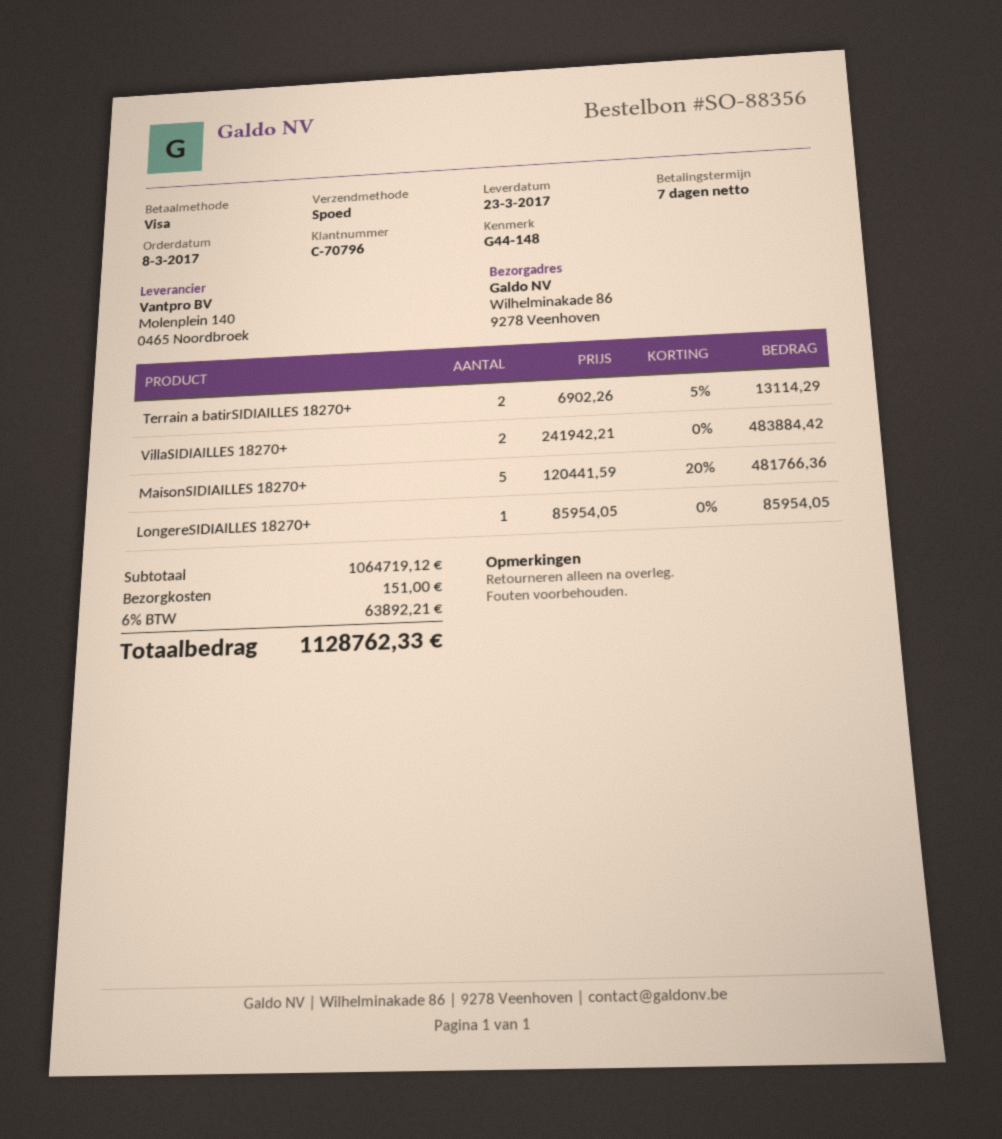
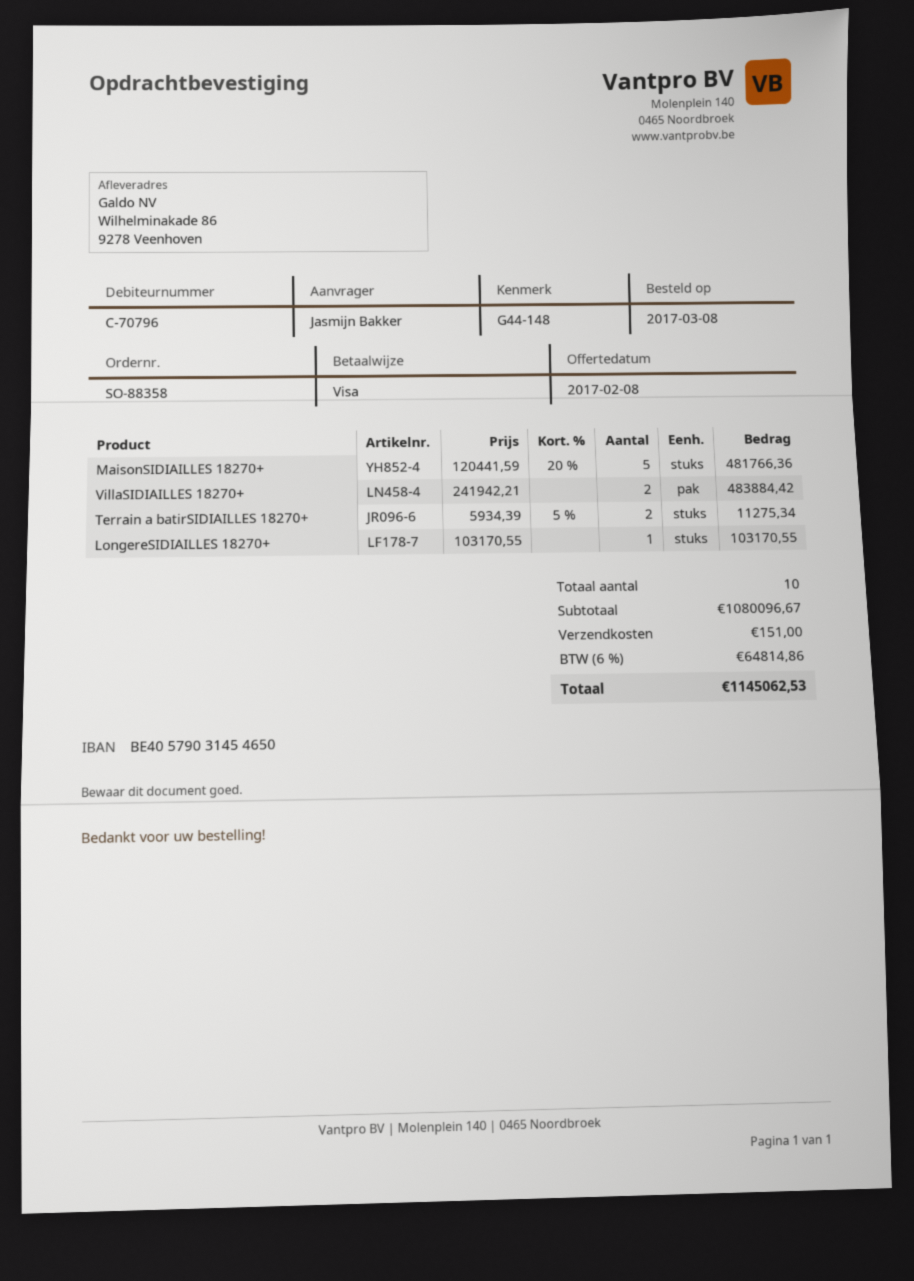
order number: SO-88356 -> SO-88358
Terrain a batirSIDIAILLES 18270+: 2 x 6902.26 - 5% = 13114.29 -> 2 x 5934.39 - 5% = 11275.34
LongereSIDIAILLES 18270+: 1 x 85954.05 = 85954.05 -> 1 x 103170.55 = 103170.55
subtotal: 1064719.12 -> 1080096.67
tax: 6% = 63892.21 -> 6% = 64814.86
total: 1128762.33 -> 1145062.53

